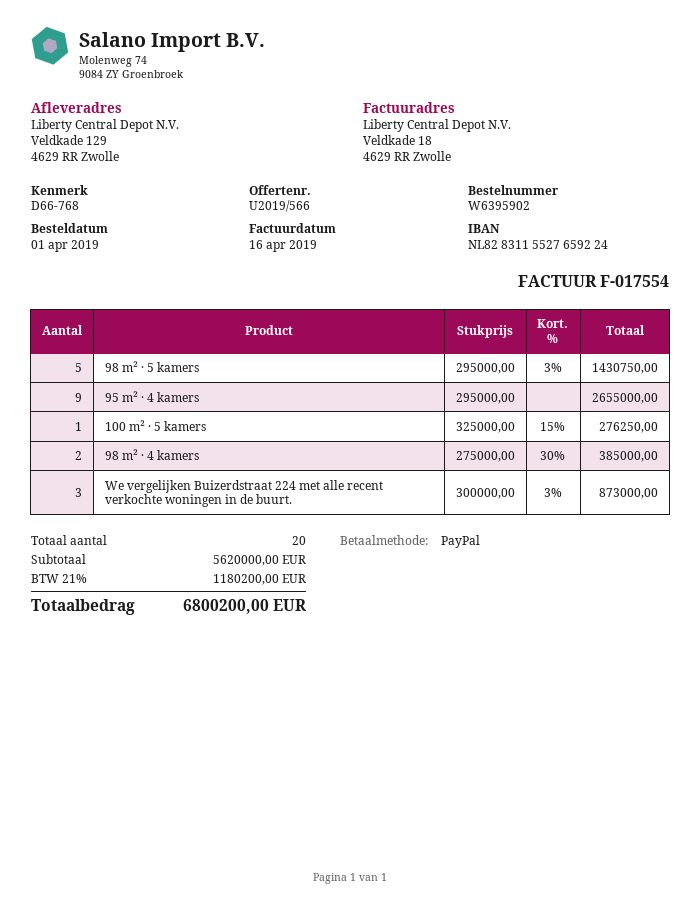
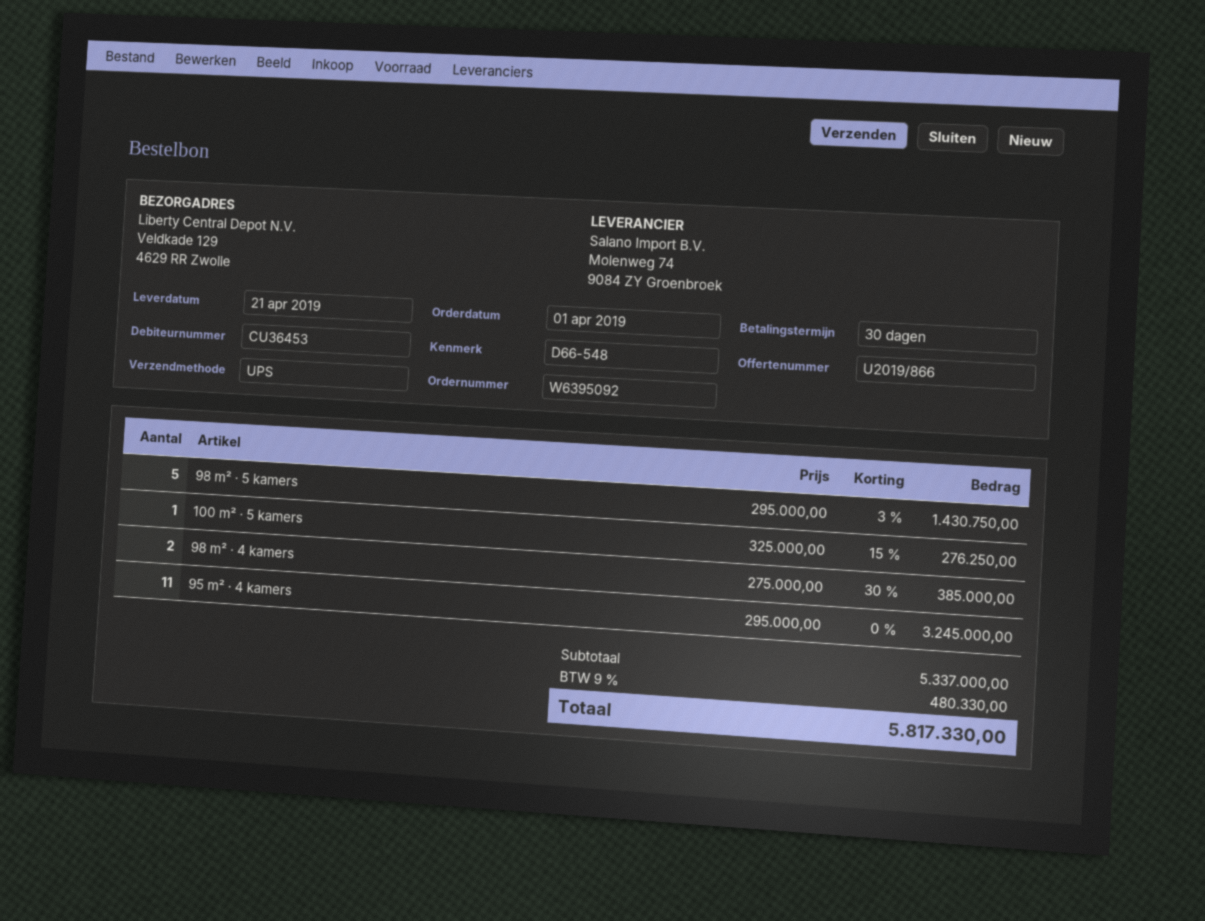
quote number: U2019/566 -> U2019/866
order number: W6395902 -> W6395092
reference: D66-768 -> D66-548
95 m² · 4 kamers: 9 x 295000.00 = 2655000.00 -> 11 x 295000.00 = 3245000.00
We vergelijken Buizerdstraat 224 met alle recent verkochte woningen in de buurt.: 3 x 300000.00 - 3% = 873000.00 -> none
subtotal: 5620000.00 -> 5337000.00
tax: 21% = 1180200.00 -> 9% = 480330.00
total: 6800200.00 -> 5817330.00

